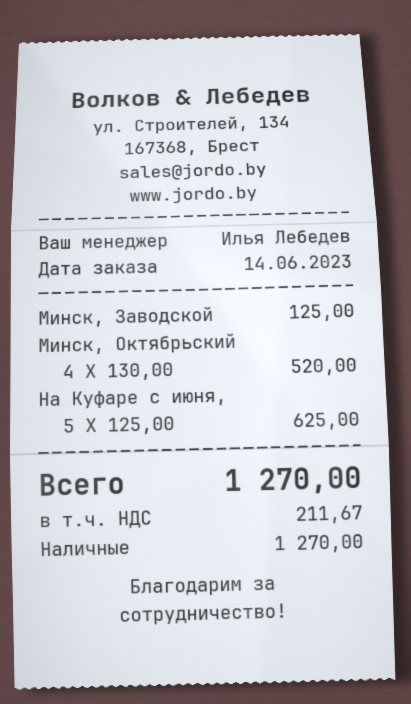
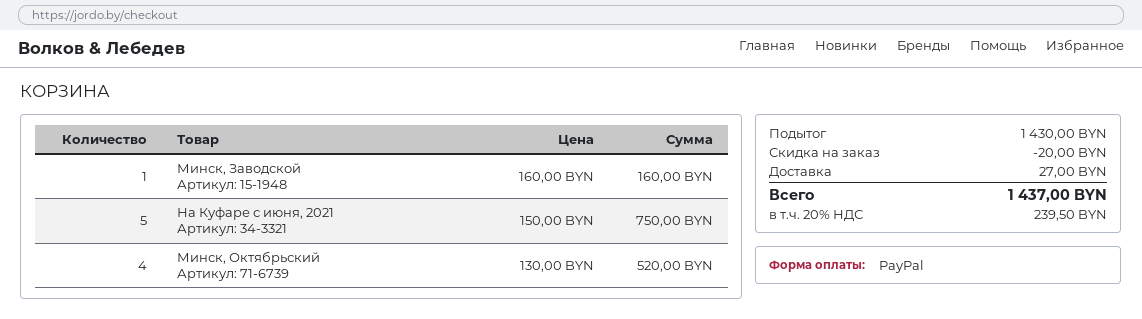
payment method: cash -> PayPal
Минск, Заводской: 1 x 125.00 = 125.00 -> 1 x 160.00 = 160.00
На Куфаре с июня,: 5 x 125.00 = 625.00 -> 5 x 150.00 = 750.00
discount: none -> 20.00
shipping: none -> 27.00
tax: 211.67 -> 239.50
total: 1270.00 -> 1437.00

